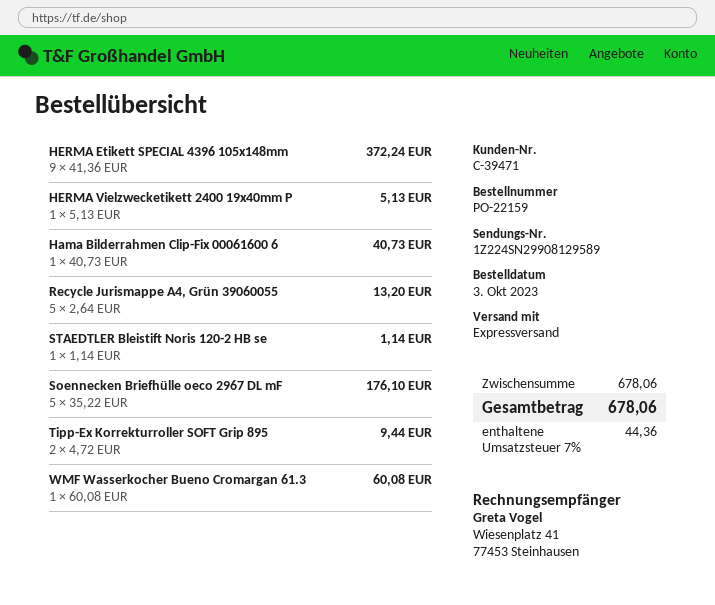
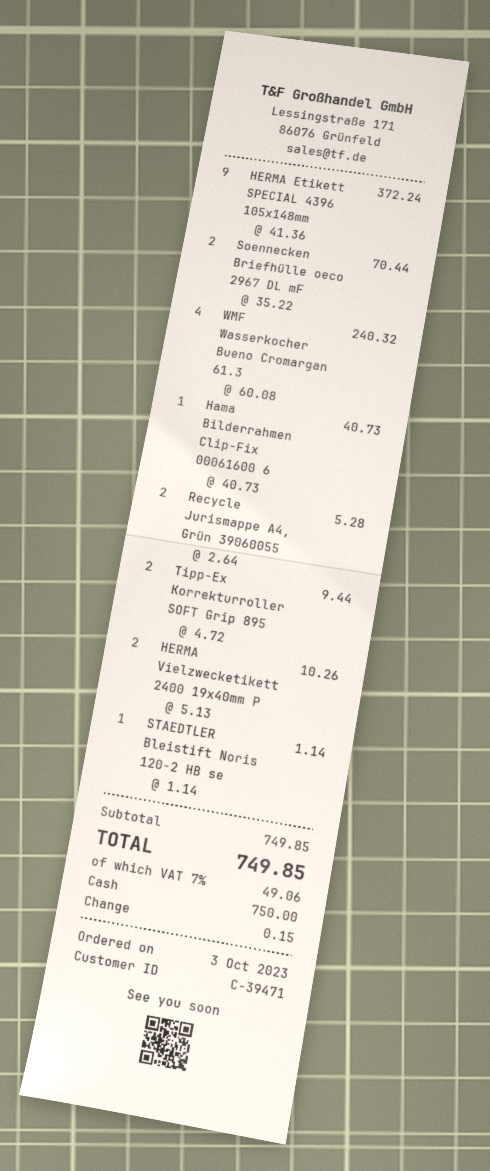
HERMA Vielzwecketikett 2400 19x40mm P: 1 x 5.13 = 5.13 -> 2 x 5.13 = 10.26
Recycle Jurismappe A4, Grün 39060055: 5 x 2.64 = 13.20 -> 2 x 2.64 = 5.28
Soennecken Briefhülle oeco 2967 DL mF: 5 x 35.22 = 176.10 -> 2 x 35.22 = 70.44
WMF Wasserkocher Bueno Cromargan 61.3: 1 x 60.08 = 60.08 -> 4 x 60.08 = 240.32
subtotal: 678.06 -> 749.85
tax: 7% = 44.36 -> 7% = 49.06
total: 678.06 -> 749.85

